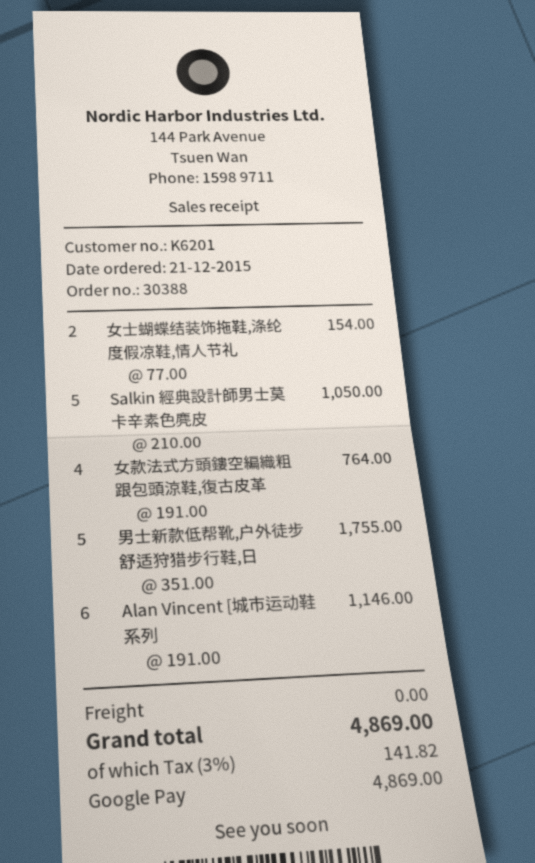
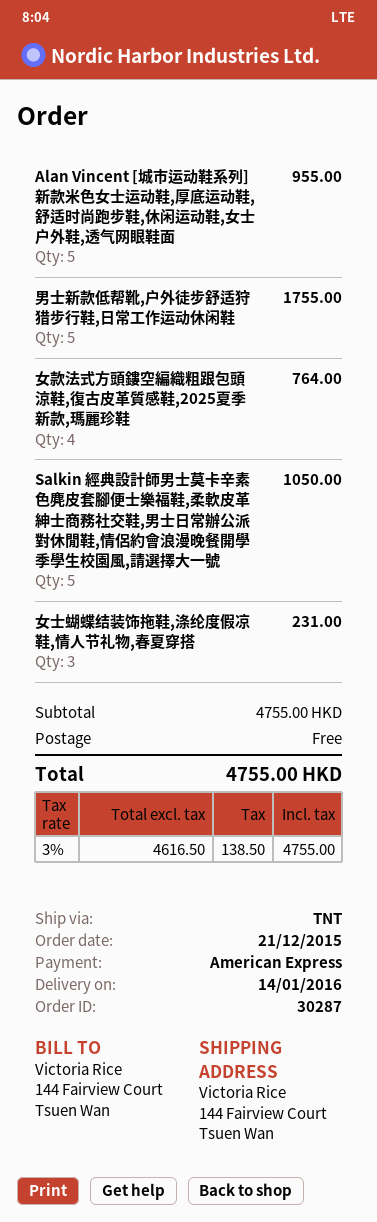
order number: 30388 -> 30287
payment method: Google Pay -> American Express
女士蝴蝶结装饰拖鞋,涤纶度假凉鞋,情人节礼: 2 for 154.00 -> 3 for 231.00
Alan Vincent [城市运动鞋系列: 6 for 1146.00 -> 5 for 955.00
tax: 3% = 141.82 -> 3% = 138.50
total: 4869.00 -> 4755.00

